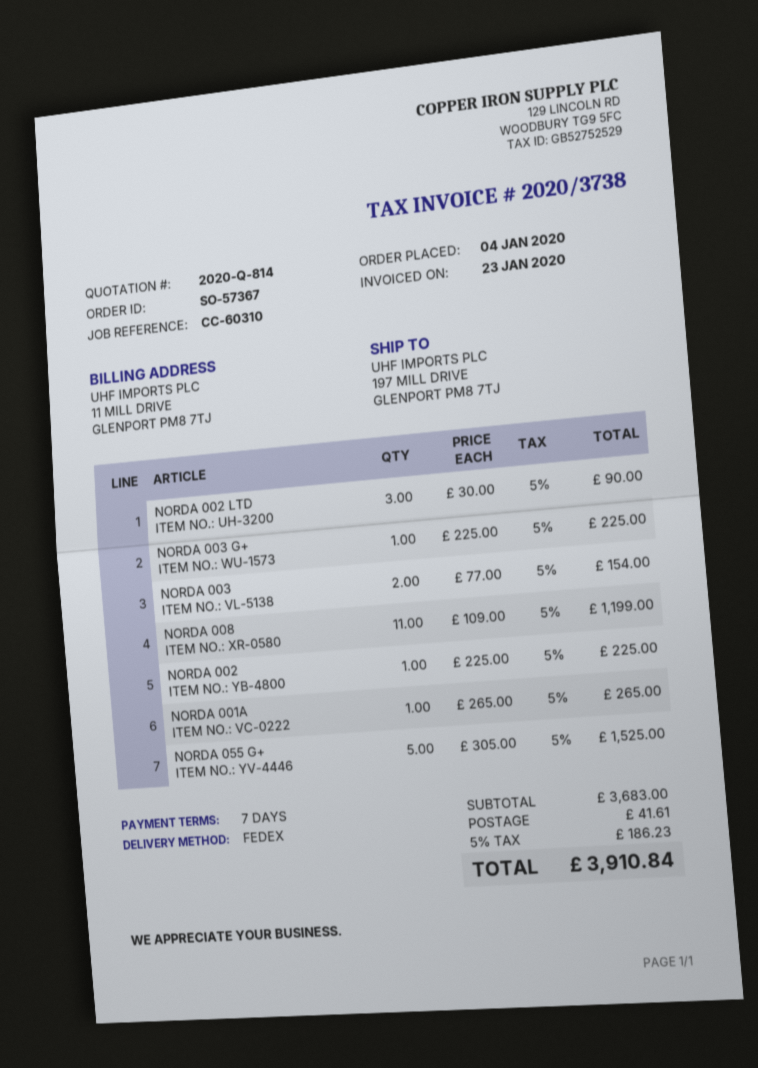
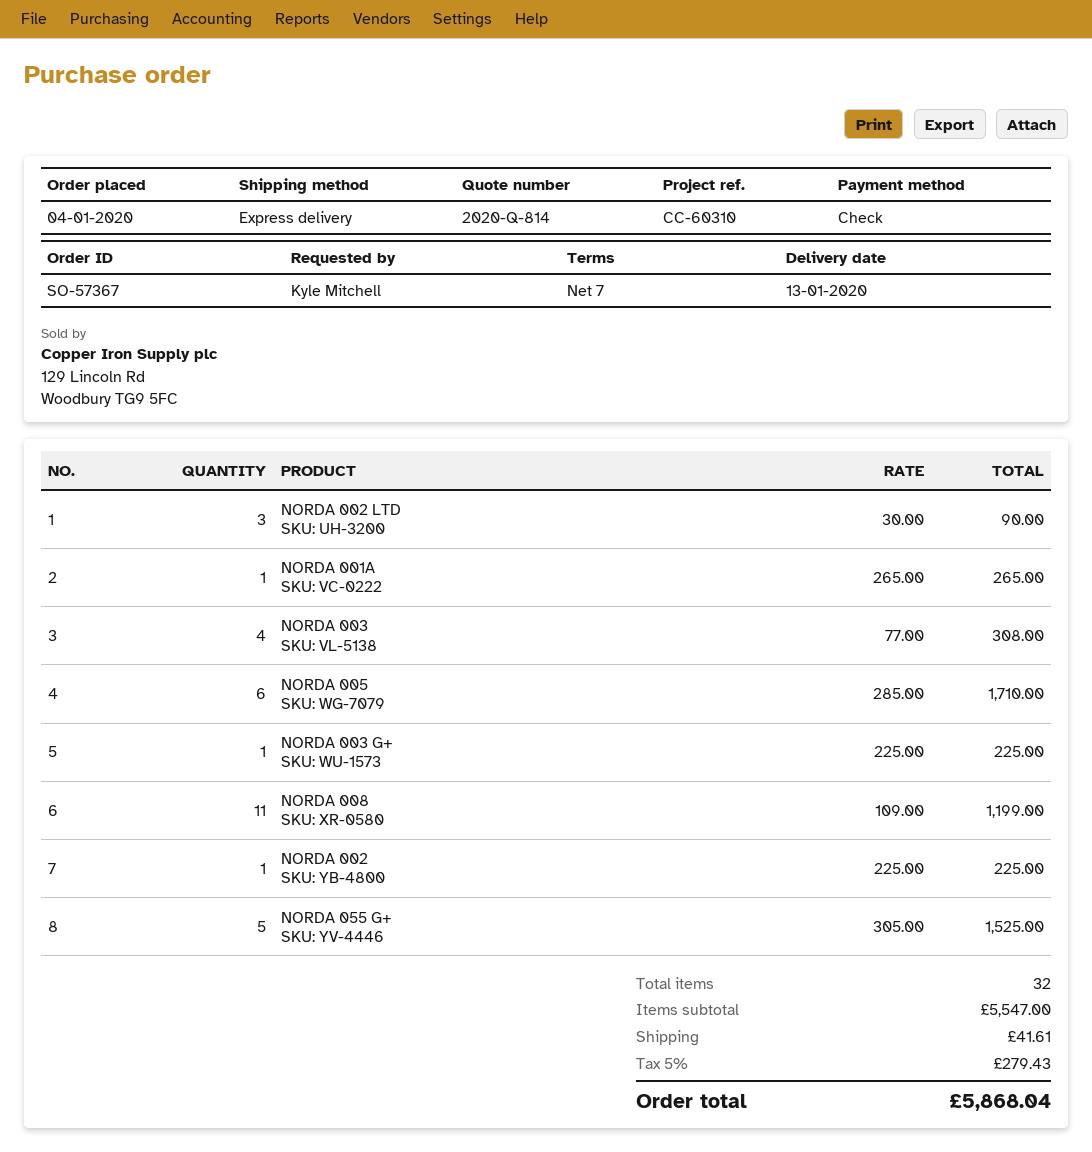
shipping method: FedEx -> express
NORDA 003: 2 x 77.00 = 154.00 -> 4 x 77.00 = 308.00
NORDA 005: none -> 6 x 285.00 = 1710.00
subtotal: 3683.00 -> 5547.00
tax: 5% = 186.23 -> 5% = 279.43
total: 3910.84 -> 5868.04

